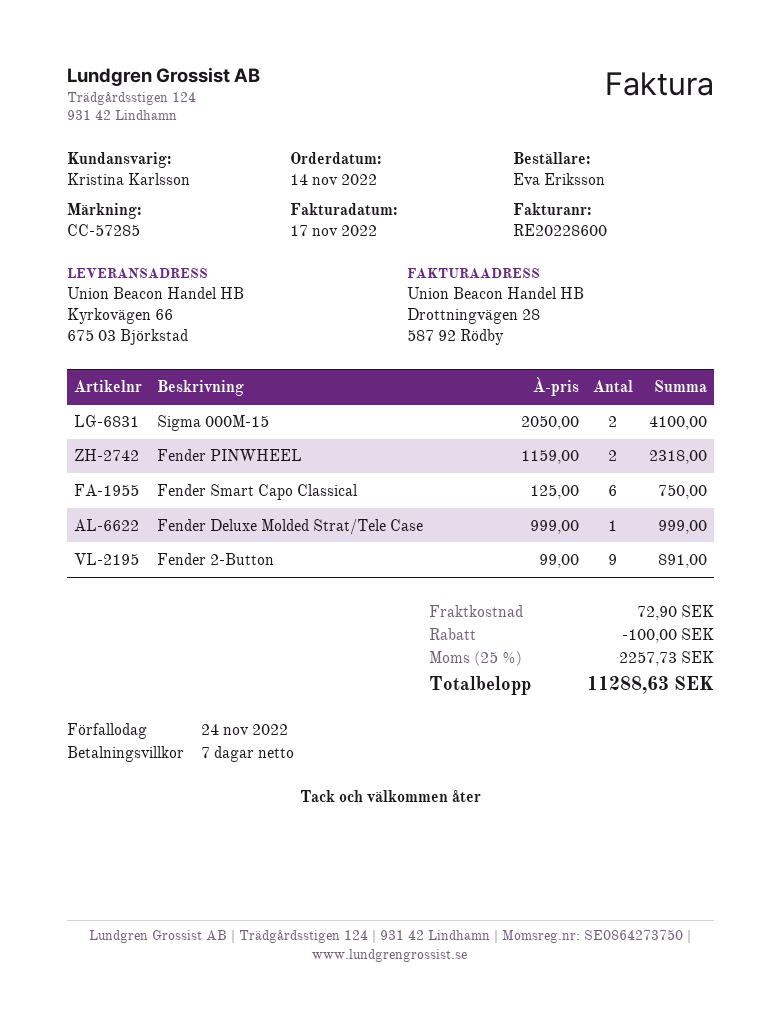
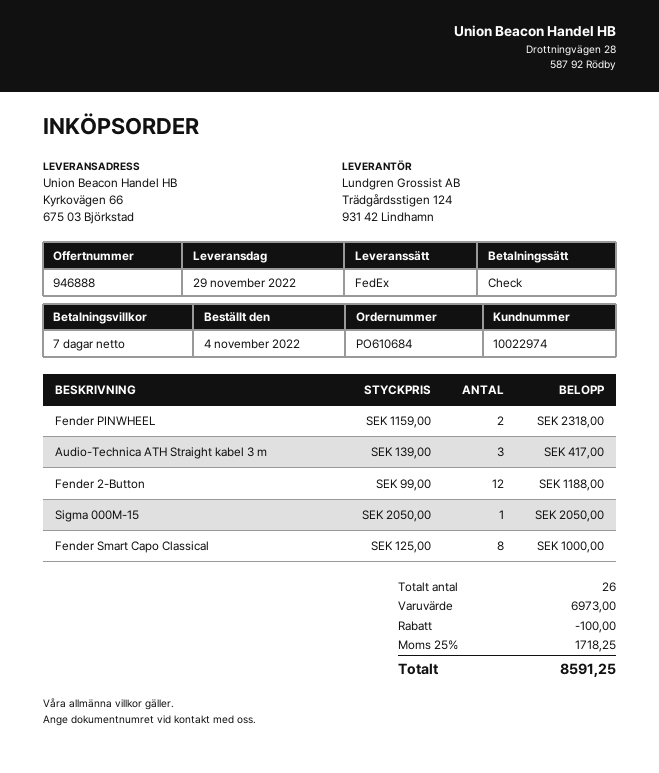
order date: 2022-11-14 -> 2022-11-04
Sigma 000M-15: 2 x 2050.00 = 4100.00 -> 1 x 2050.00 = 2050.00
Fender Smart Capo Classical: 6 x 125.00 = 750.00 -> 8 x 125.00 = 1000.00
Fender Deluxe Molded Strat/Tele Case: 1 x 999.00 = 999.00 -> none
Fender 2-Button: 9 x 99.00 = 891.00 -> 12 x 99.00 = 1188.00
Audio-Technica ATH Straight kabel 3 m: none -> 3 x 139.00 = 417.00
shipping: 72.90 -> none
tax: 25% = 2257.73 -> 25% = 1718.25
total: 11288.63 -> 8591.25

